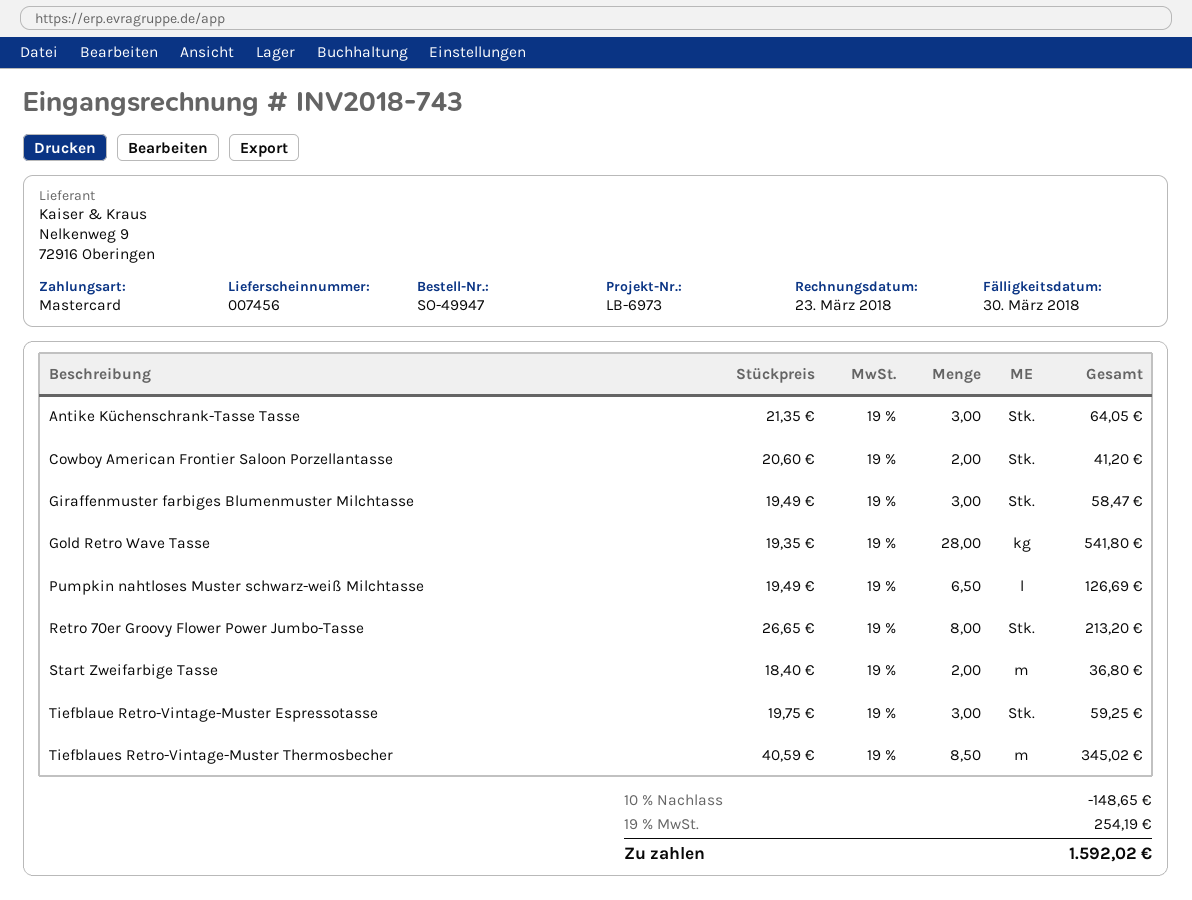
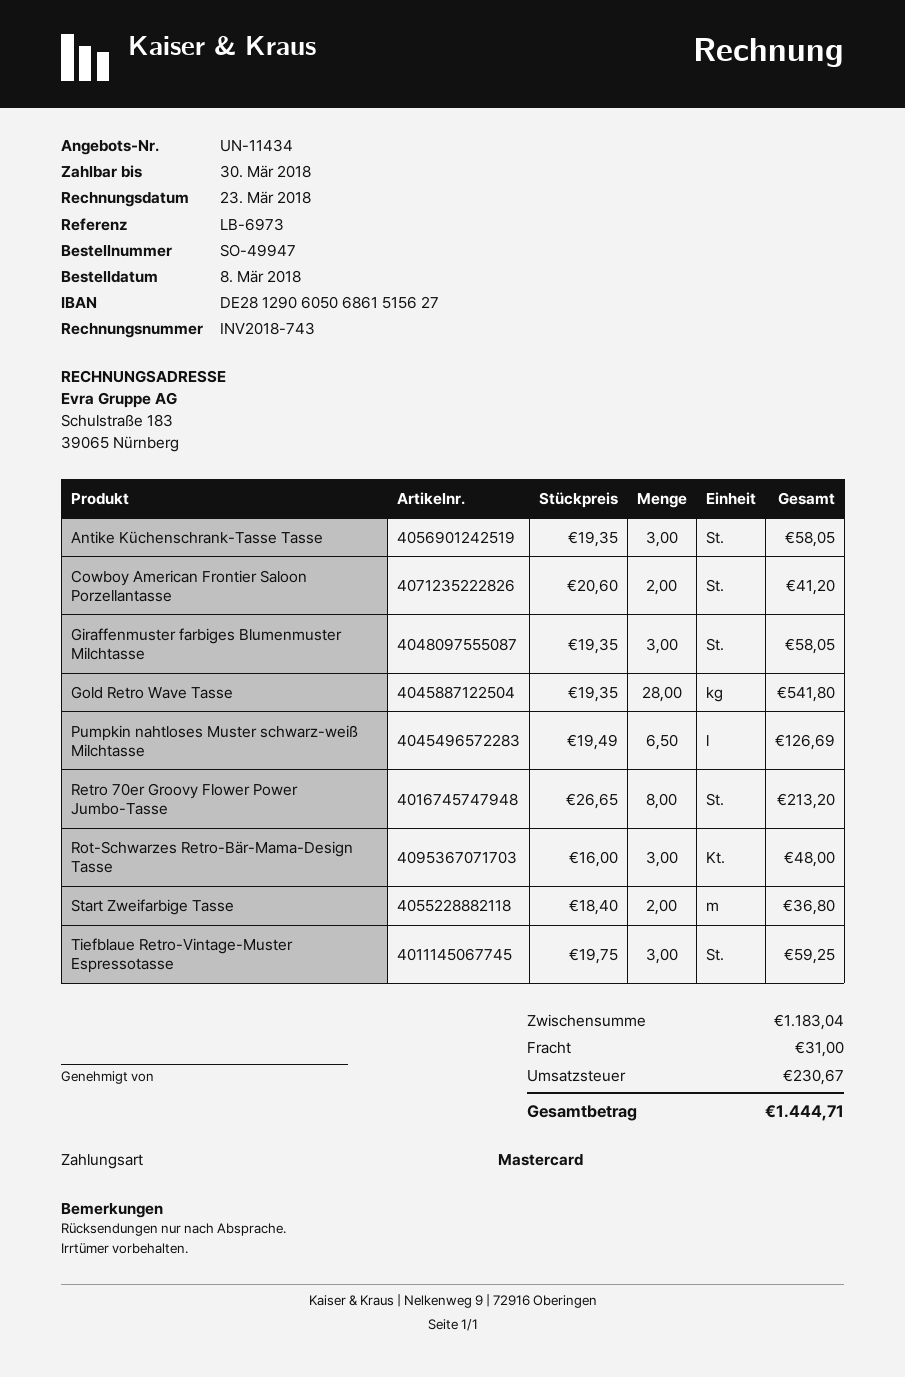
Antike Küchenschrank-Tasse Tasse: 3 x 21.35 = 64.05 -> 3 x 19.35 = 58.05
Giraffenmuster farbiges Blumenmuster Milchtasse: 3 x 19.49 = 58.47 -> 3 x 19.35 = 58.05
Tiefblaues Retro-Vintage-Muster Thermosbecher: 8.5 x 40.59 = 345.02 -> none
Rot-Schwarzes Retro-Bär-Mama-Design Tasse: none -> 3 x 16.00 = 48.00
discount: 10% = 148.65 -> none
shipping: none -> 31.00
tax: 254.19 -> 230.67
total: 1592.02 -> 1444.71

